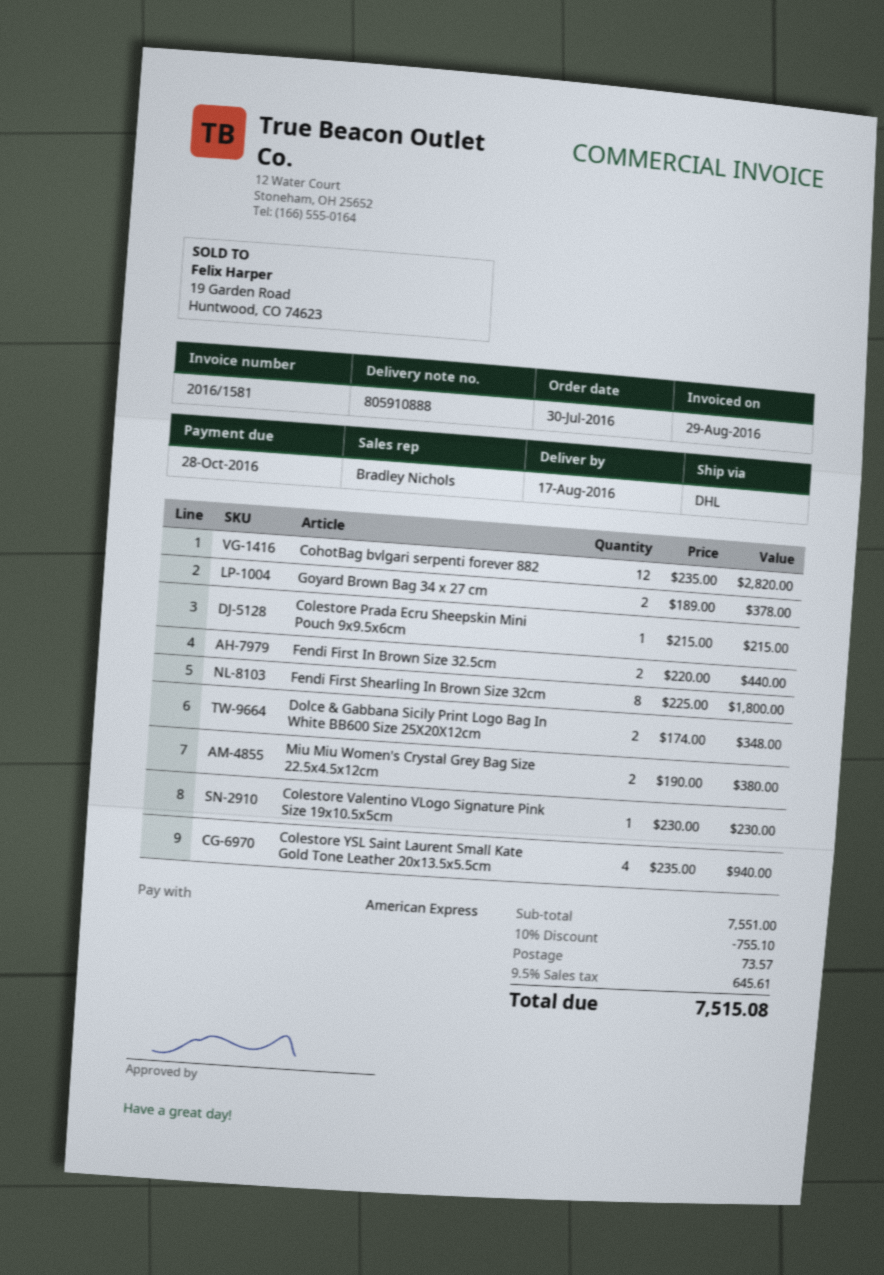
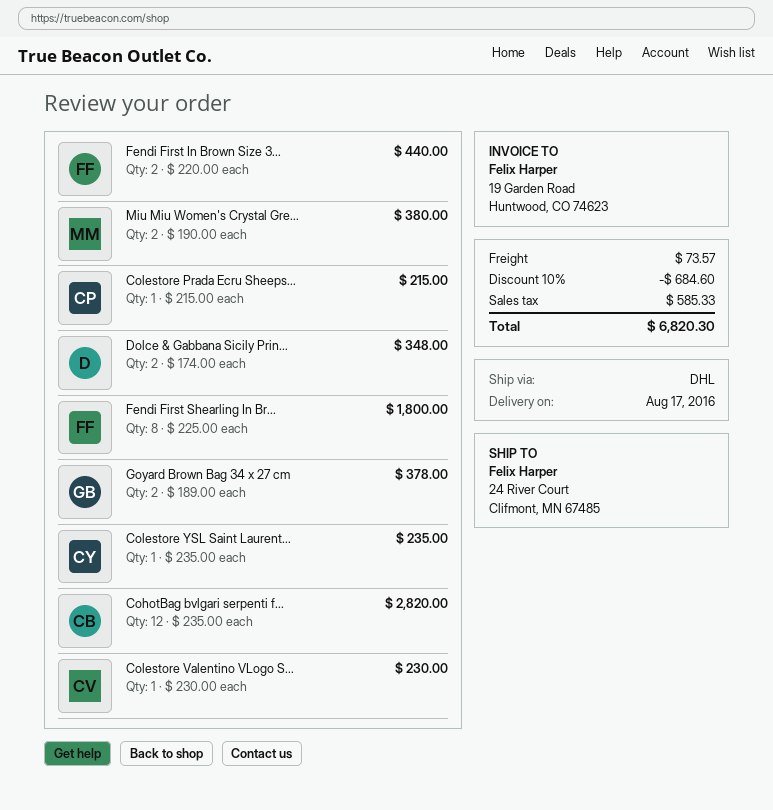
Colestore YSL Saint Laurent Small Kate Gold Tone Leather 20x13.5x5.5cm: 4 x 235.00 = 940.00 -> 1 x 235.00 = 235.00
discount: 10% = 755.10 -> 10% = 684.60
tax: 645.61 -> 585.33
total: 7515.08 -> 6820.30

